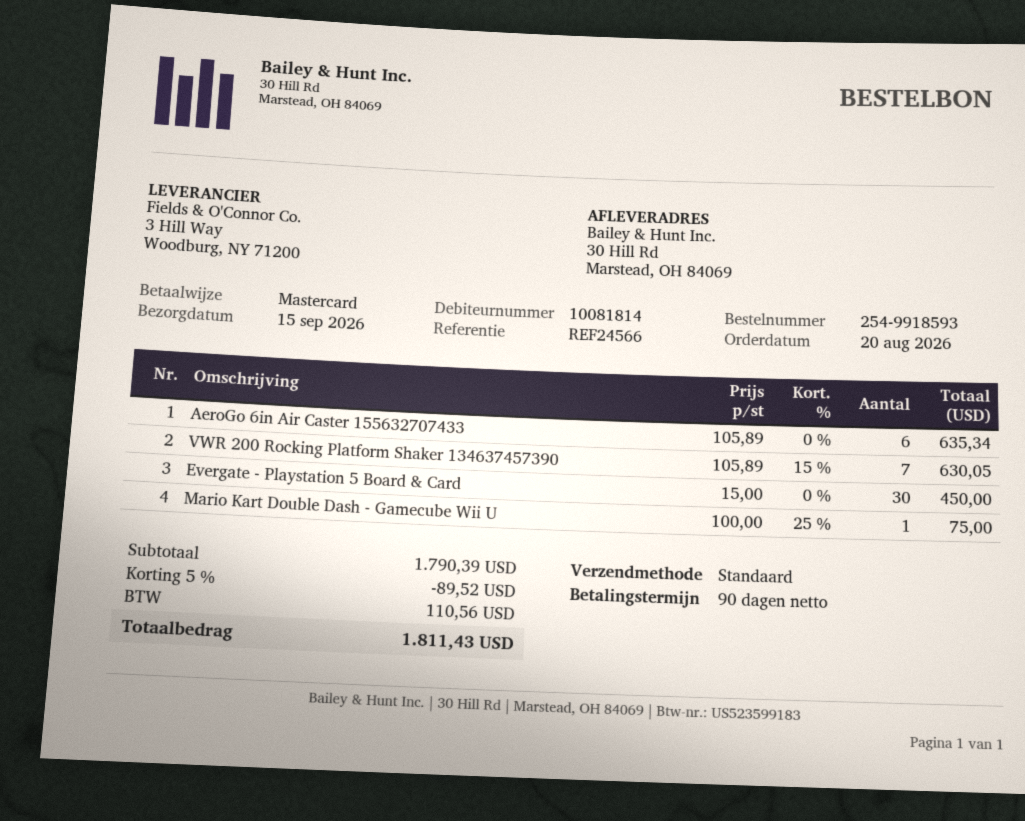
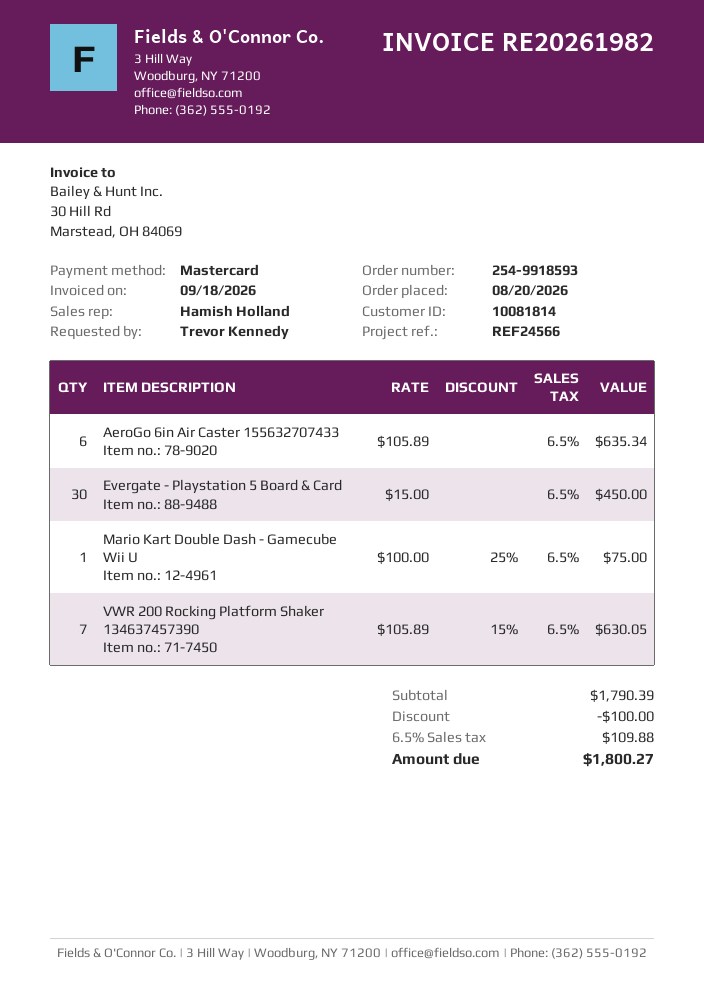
discount: 89.52 -> 100.00
tax: 110.56 -> 109.88
total: 1811.43 -> 1800.27

